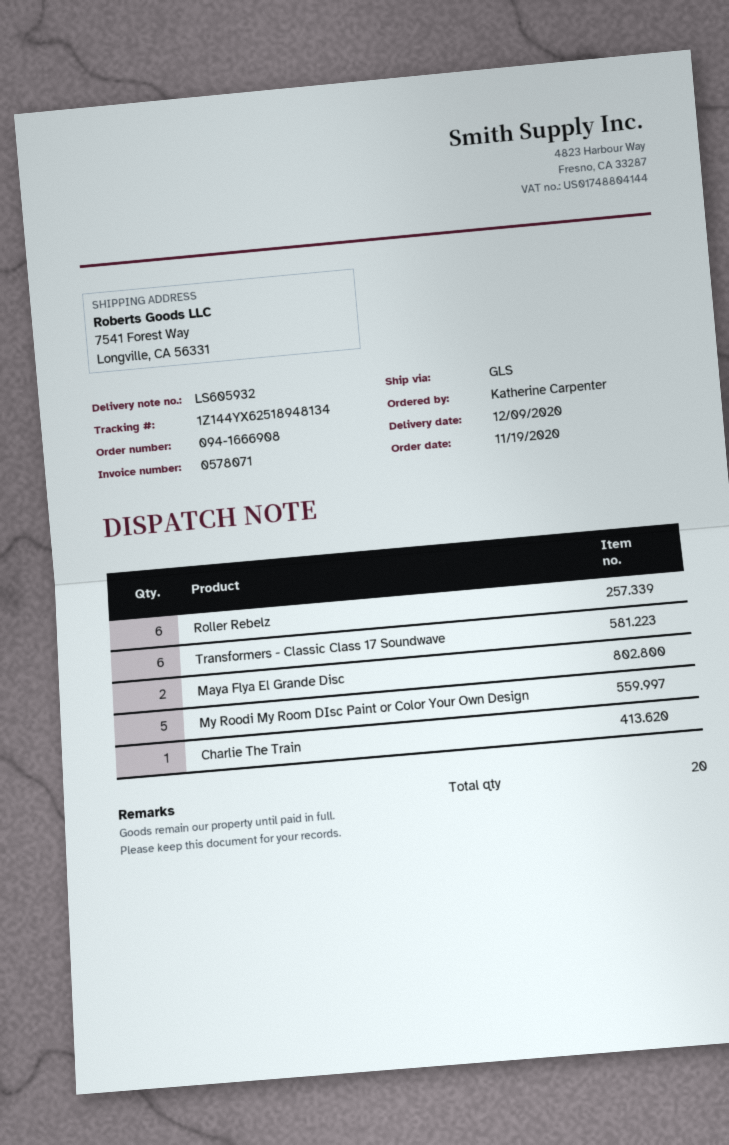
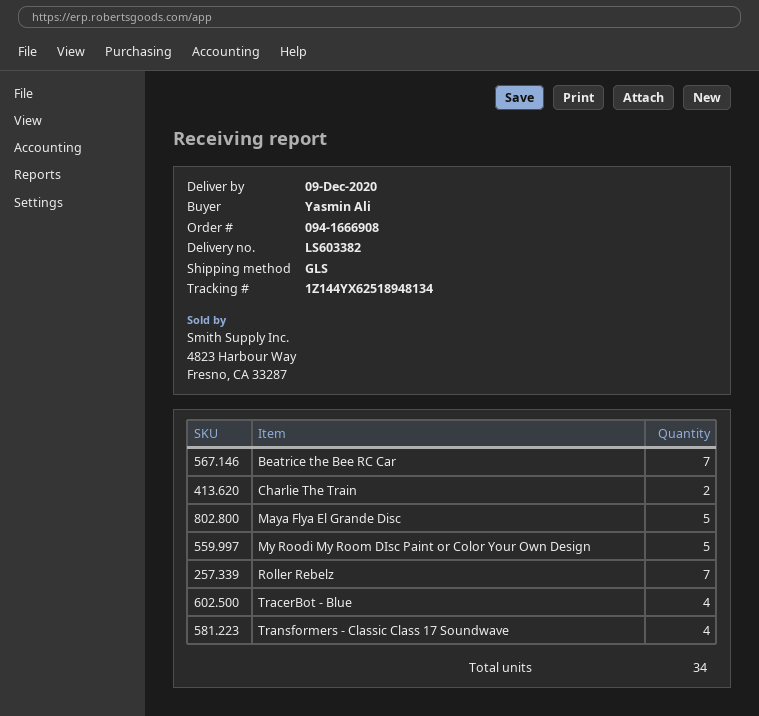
delivery note number: LS605932 -> LS603382
ordered by: Katherine Carpenter -> Yasmin Ali
Roller Rebelz: 6 -> 7
Transformers - Classic Class 17 Soundwave: 6 -> 4
Maya Flya El Grande Disc: 2 -> 5
Charlie The Train: 1 -> 2
Beatrice the Bee RC Car: none -> 7
TracerBot - Blue: none -> 4
total quantity: 20 -> 34

